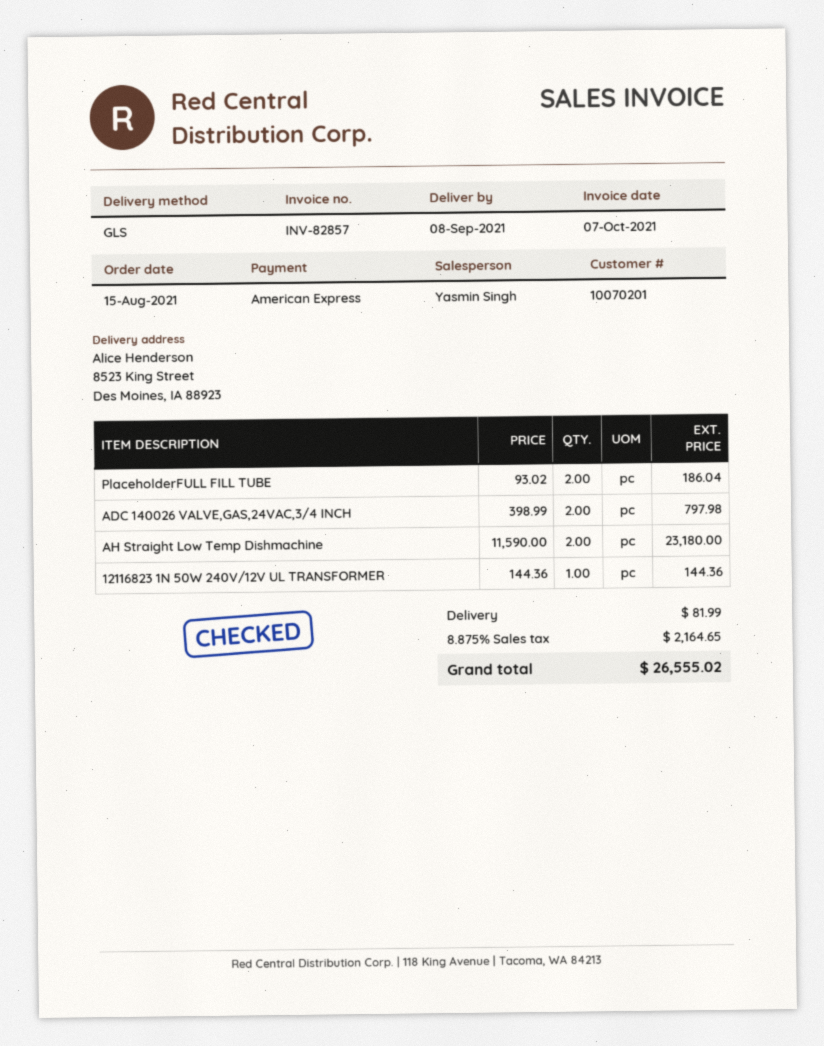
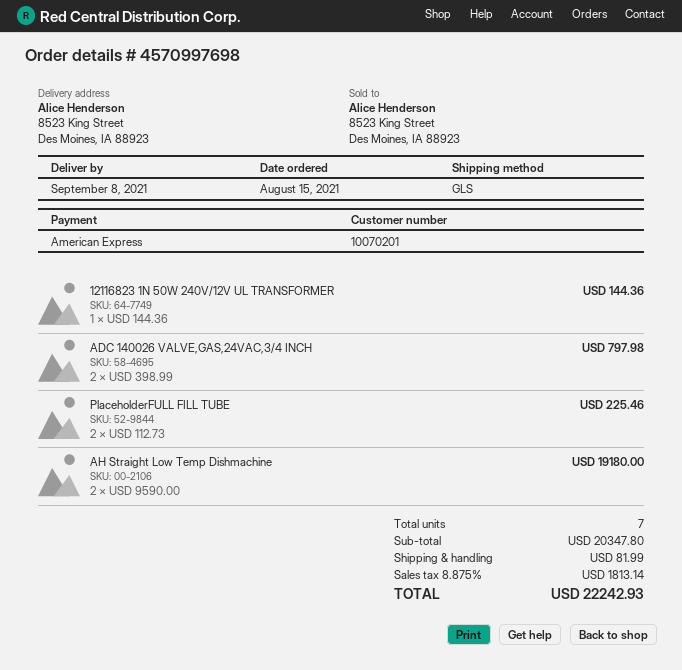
PlaceholderFULL FILL TUBE: 2 x 93.02 = 186.04 -> 2 x 112.73 = 225.46
AH Straight Low Temp Dishmachine: 2 x 11590.00 = 23180.00 -> 2 x 9590.00 = 19180.00
tax: 8.875% = 2164.65 -> 8.875% = 1813.14
total: 26555.02 -> 22242.93

